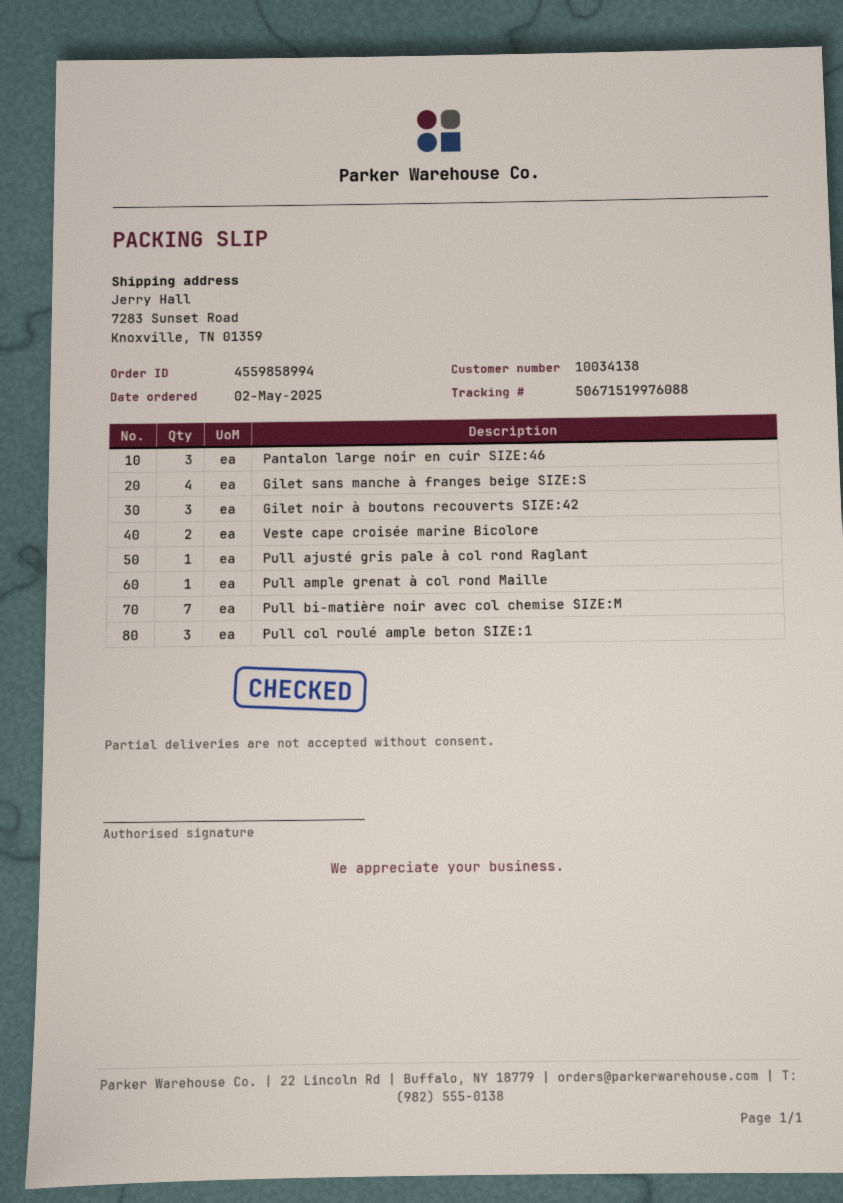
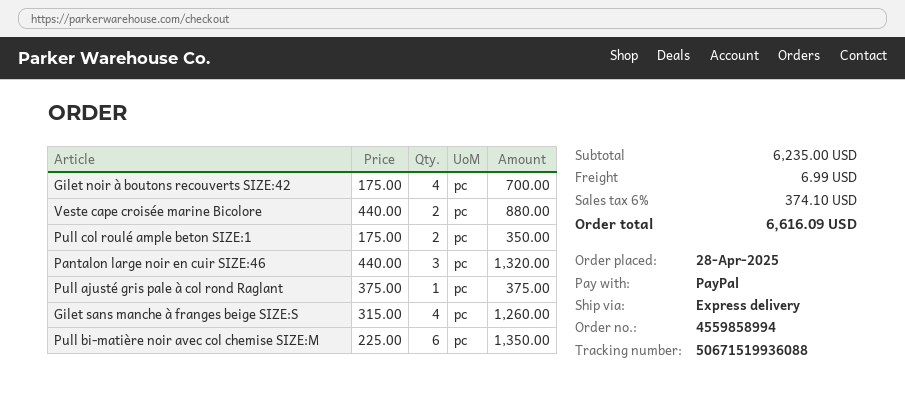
order date: 2025-05-02 -> 2025-04-28
tracking number: 50671519976088 -> 50671519936088
Gilet noir à boutons recouverts SIZE:42: 3 -> 4
Pull ample grenat à col rond Maille: 1 -> none
Pull bi-matière noir avec col chemise SIZE:M: 7 -> 6
Pull col roulé ample beton SIZE:1: 3 -> 2

